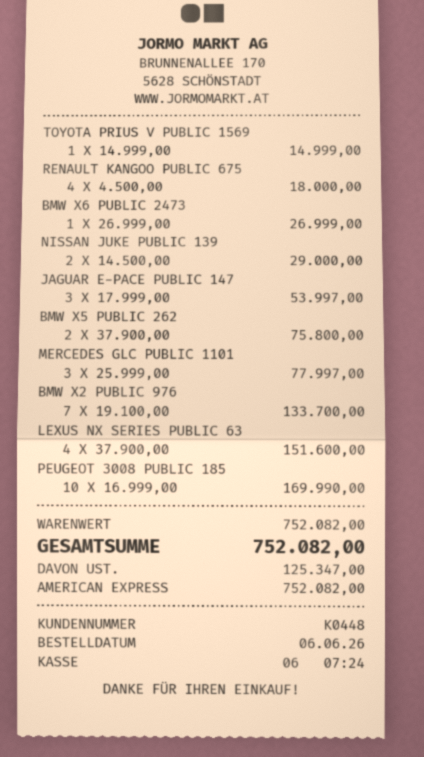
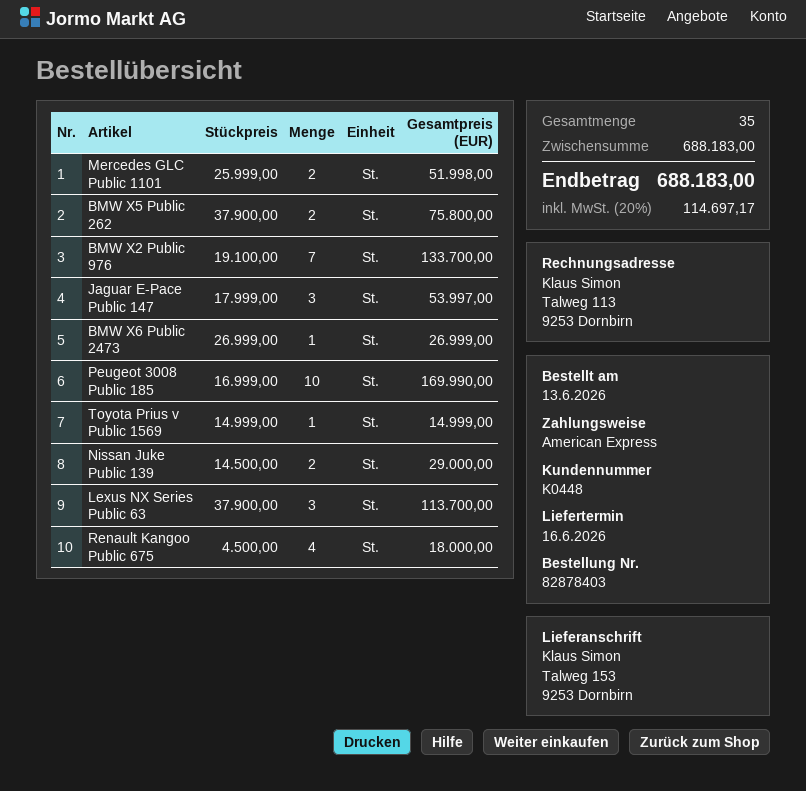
order date: 2026-06-06 -> 2026-06-13
MERCEDES GLC PUBLIC 1101: 3 x 25999.00 = 77997.00 -> 2 x 25999.00 = 51998.00
LEXUS NX SERIES PUBLIC 63: 4 x 37900.00 = 151600.00 -> 3 x 37900.00 = 113700.00
subtotal: 752082.00 -> 688183.00
tax: 125347.00 -> 114697.17
total: 752082.00 -> 688183.00

